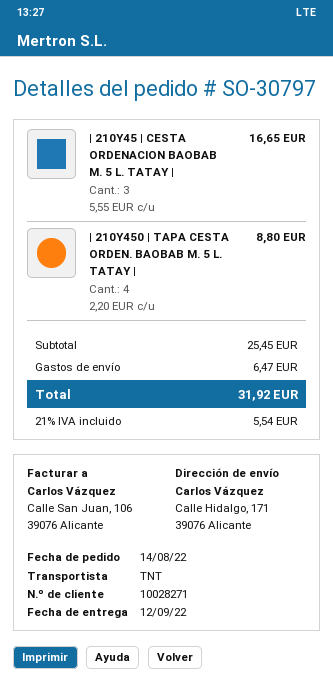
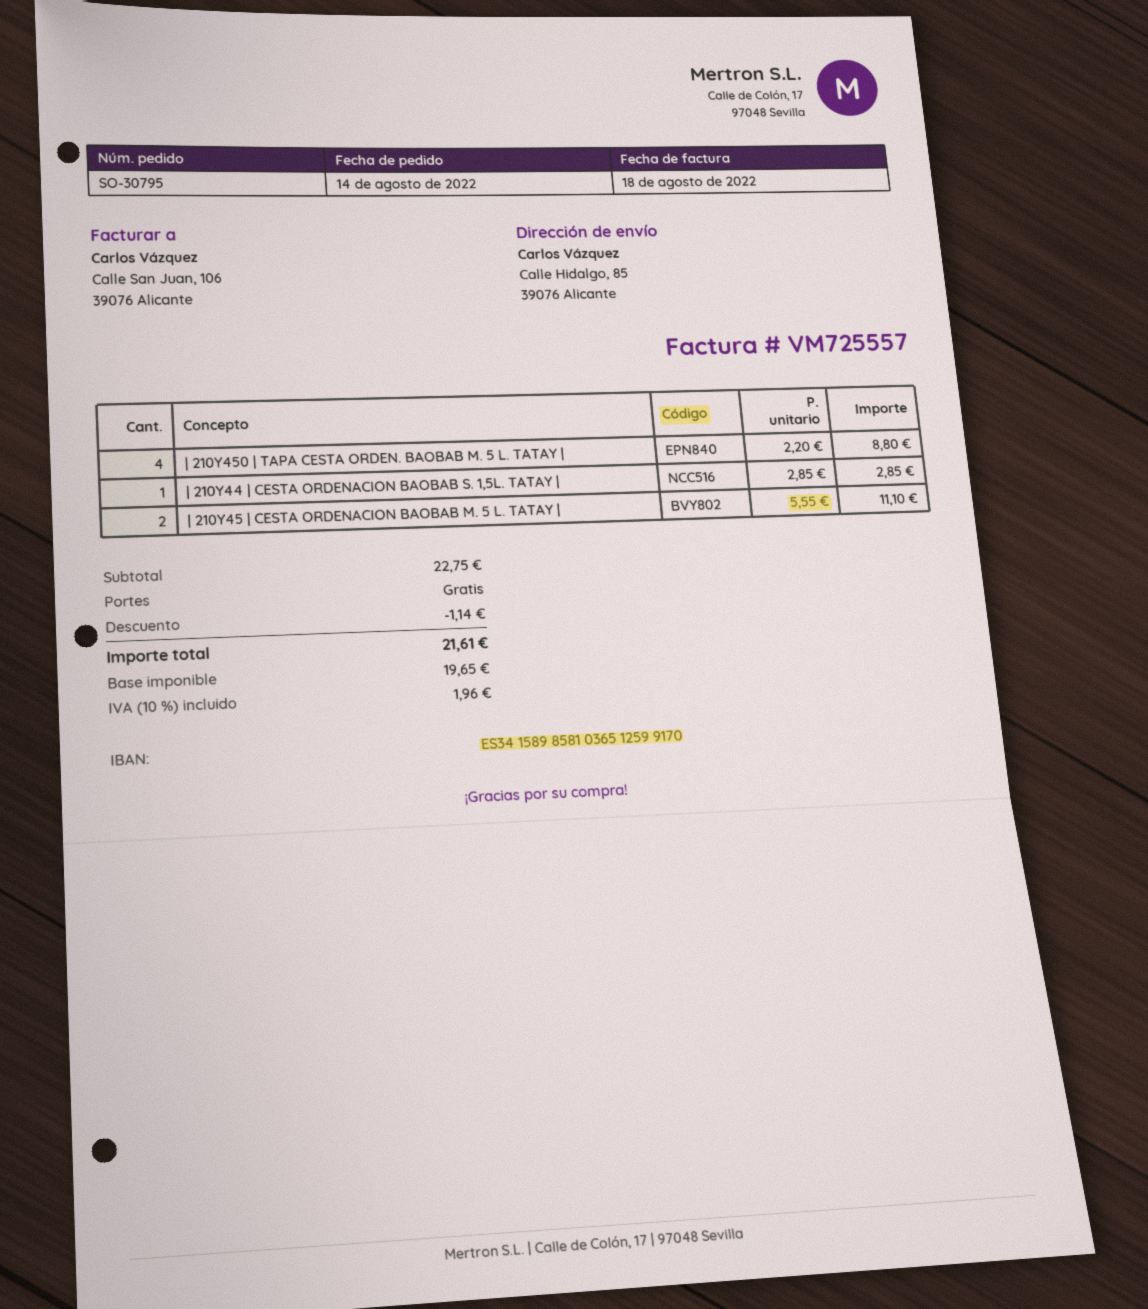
order number: SO-30797 -> SO-30795
ship to: Calle Hidalgo, 171, 39076 Alicante -> Calle Hidalgo, 85, 39076 Alicante
| 210Y45 | CESTA ORDENACION BAOBAB M. 5 L. TATAY |: 3 x 5.55 = 16.65 -> 2 x 5.55 = 11.10
| 210Y44 | CESTA ORDENACION BAOBAB S. 1,5L. TATAY |: none -> 1 x 2.85 = 2.85
subtotal: 25.45 -> 22.75
discount: none -> 1.14
shipping: 6.47 -> 0.00
tax: 21% = 5.54 -> 10% = 1.96
total: 31.92 -> 21.61

